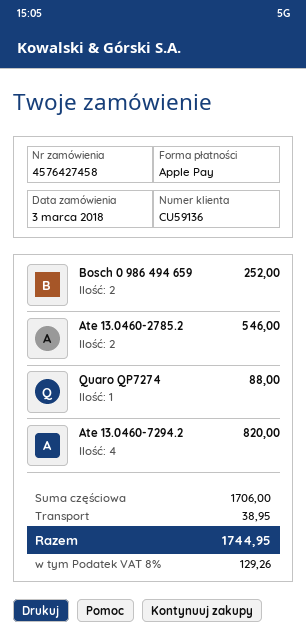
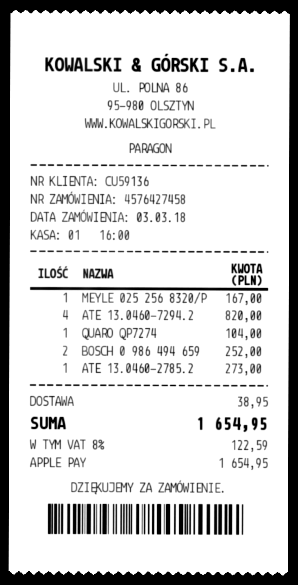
Ate 13.0460-2785.2: 2 for 546.00 -> 1 for 273.00
Quaro QP7274: 1 for 88.00 -> 1 for 104.00
MEYLE 025 256 8320/P: none -> 1 for 167.00
tax: 8% = 129.26 -> 8% = 122.59
total: 1744.95 -> 1654.95

